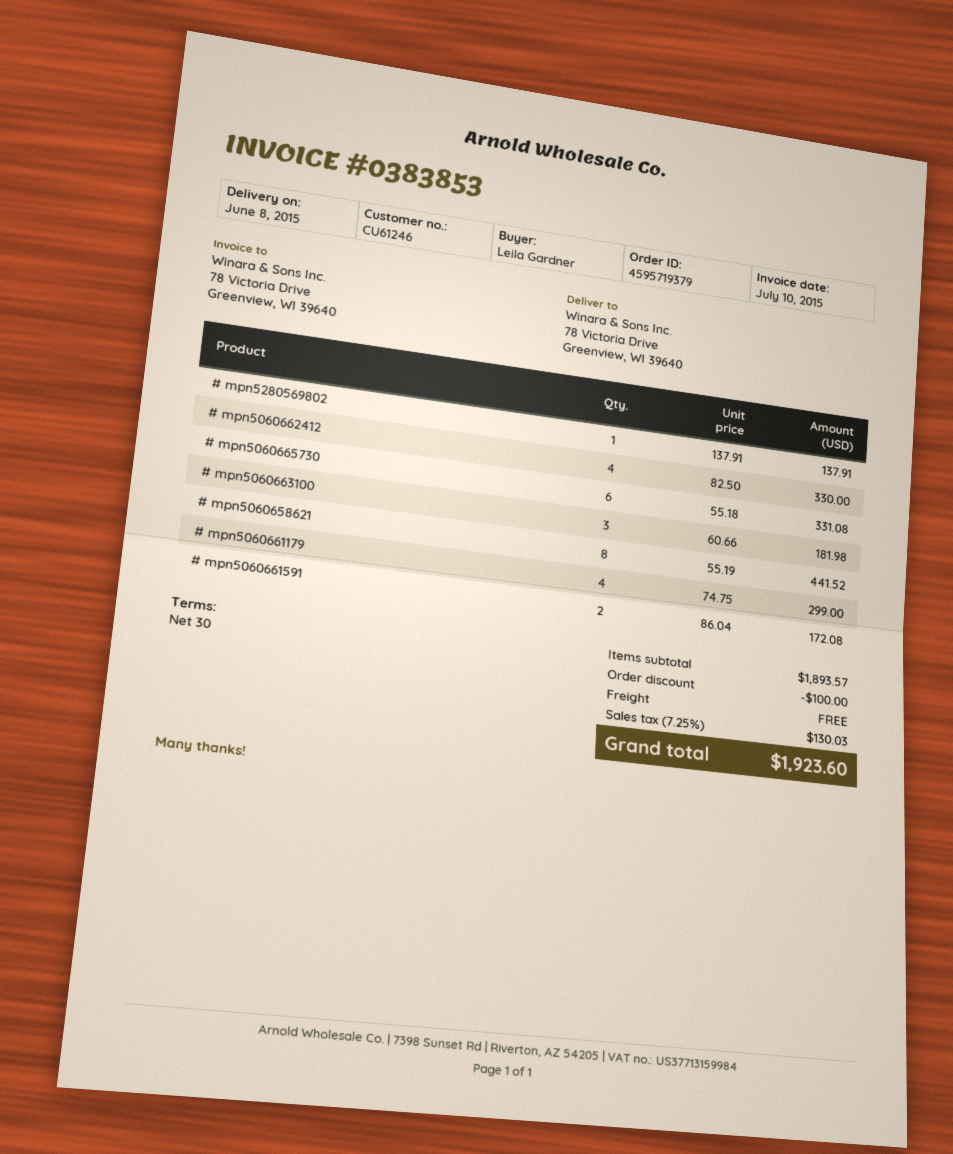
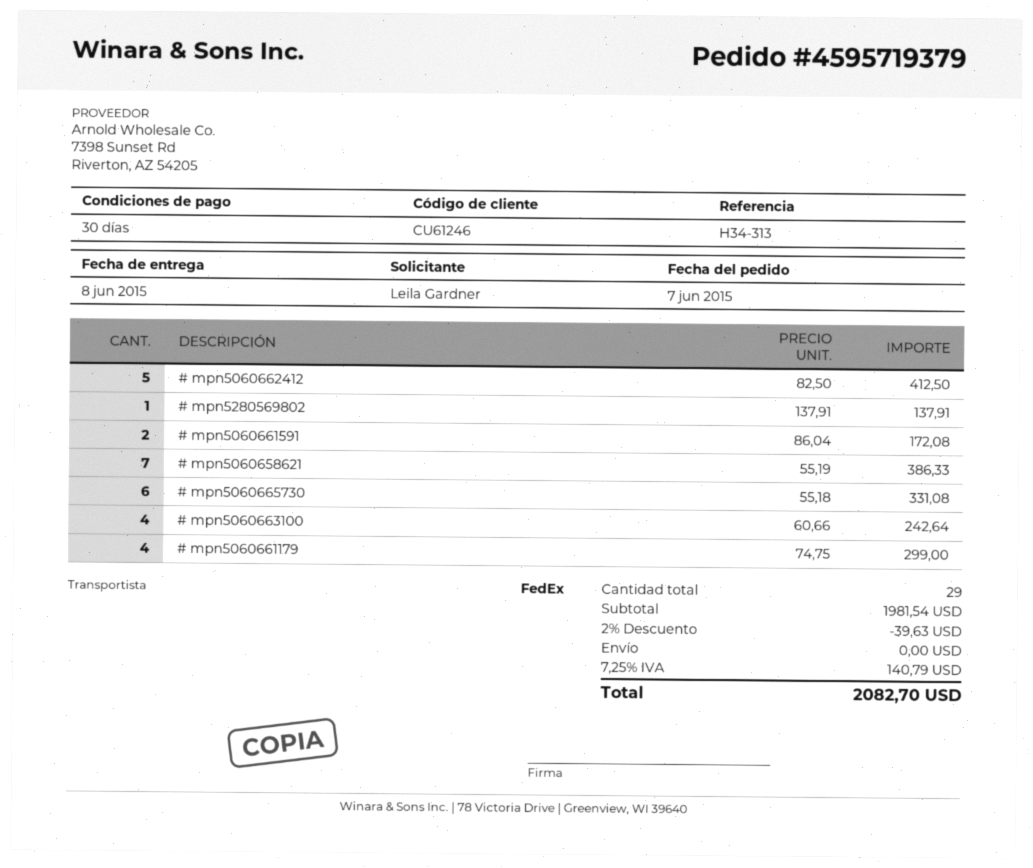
# mpn5060662412: 4 x 82.50 = 330.00 -> 5 x 82.50 = 412.50
# mpn5060663100: 3 x 60.66 = 181.98 -> 4 x 60.66 = 242.64
# mpn5060658621: 8 x 55.19 = 441.52 -> 7 x 55.19 = 386.33
subtotal: 1893.57 -> 1981.54
discount: 100.00 -> 39.63
tax: 7.25% = 130.03 -> 7.25% = 140.79
total: 1923.60 -> 2082.70

